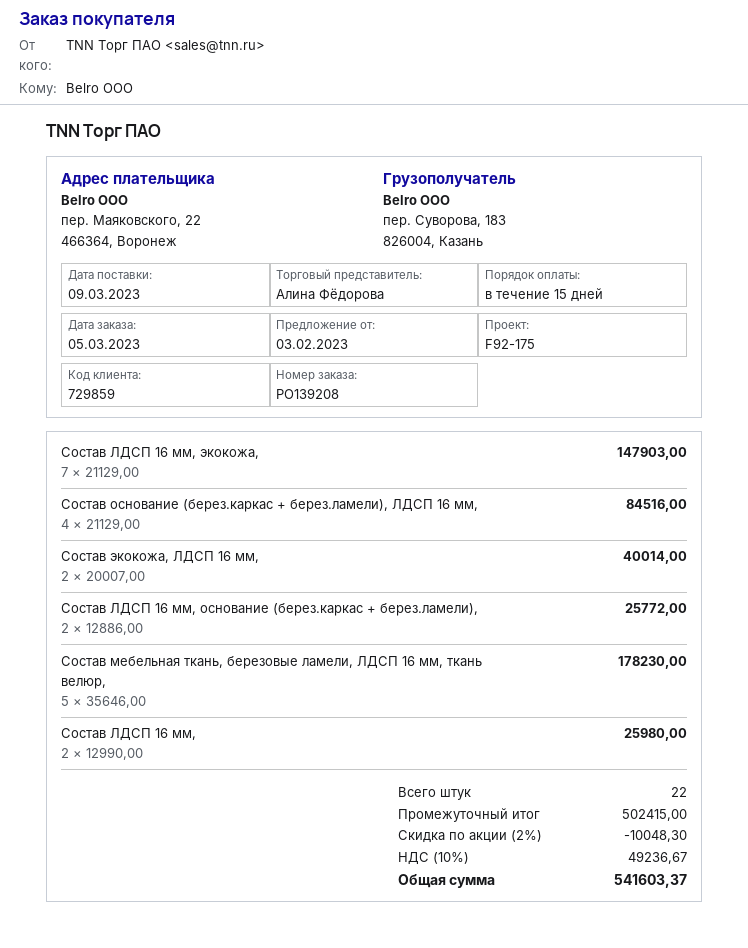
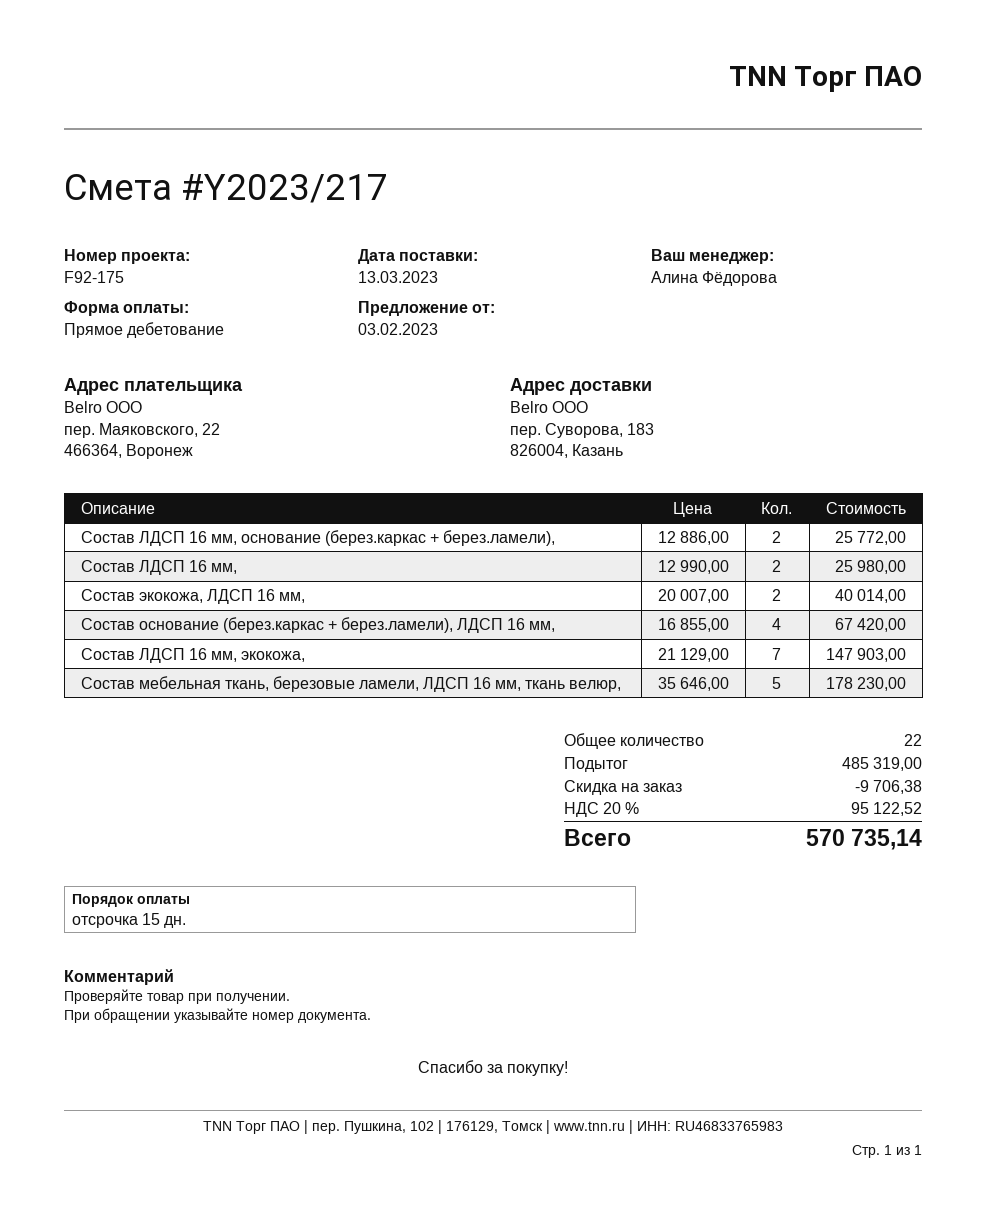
delivery date: 2023-03-09 -> 2023-03-13
Состав основание (берез.каркас + берез.ламели), ЛДСП 16 мм,: 4 x 21129.00 = 84516.00 -> 4 x 16855.00 = 67420.00
subtotal: 502415.00 -> 485319.00
discount: 10048.30 -> 9706.38
tax: 10% = 49236.67 -> 20% = 95122.52
total: 541603.37 -> 570735.14

